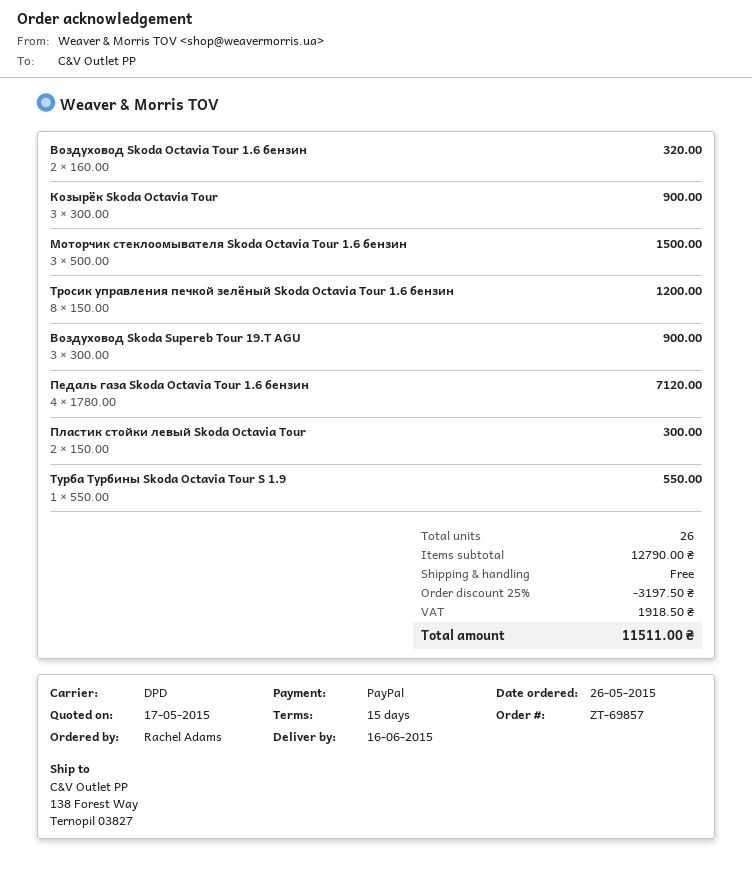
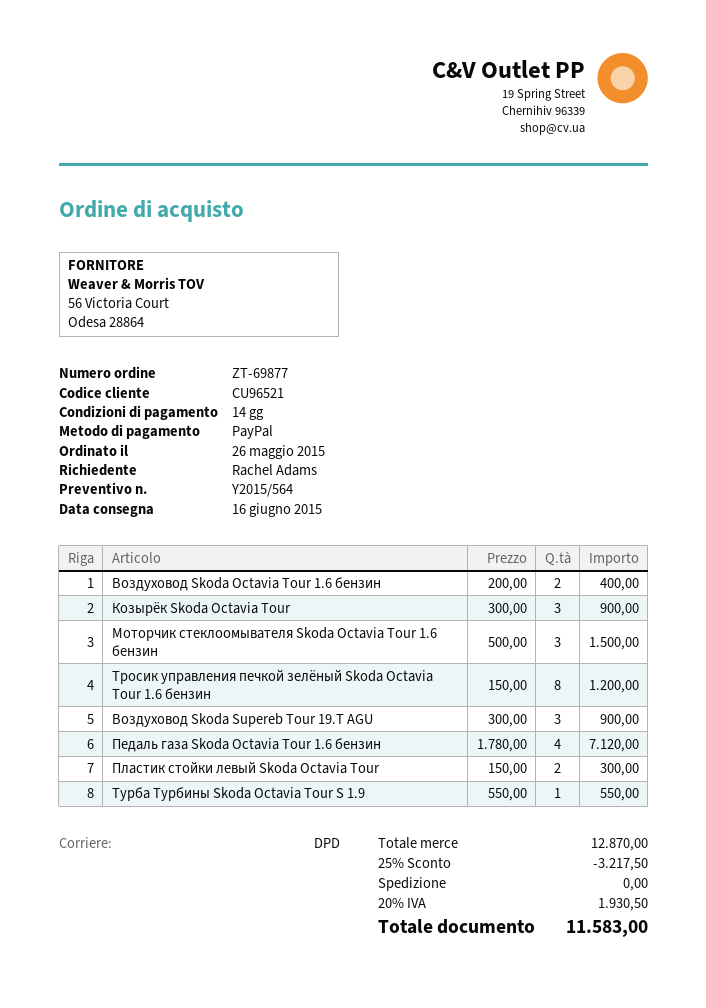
order number: ZT-69857 -> ZT-69877
payment terms: 15 days -> 14 days
Воздуховод Skoda Octavia Tour 1.6 бензин: 2 x 160.00 = 320.00 -> 2 x 200.00 = 400.00
subtotal: 12790.00 -> 12870.00
discount: 25% = 3197.50 -> 25% = 3217.50
tax: 1918.50 -> 1930.50
total: 11511.00 -> 11583.00

